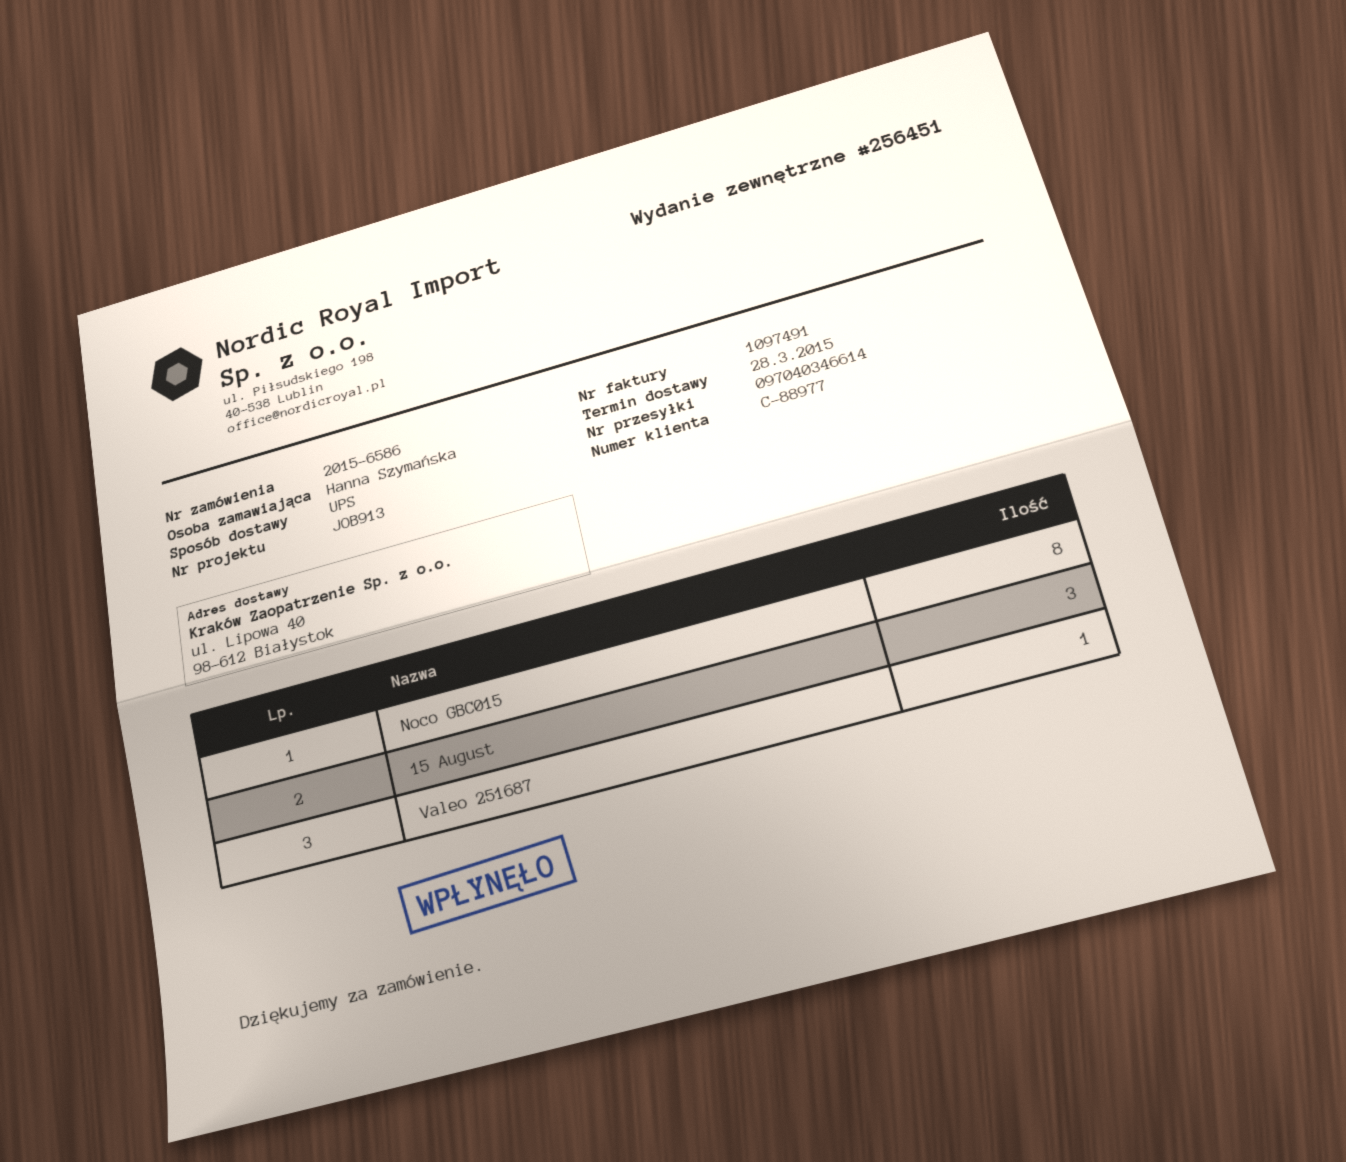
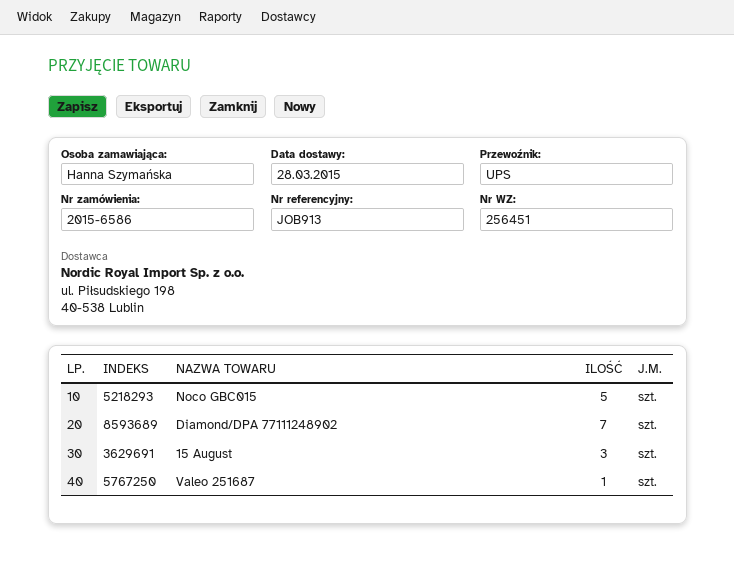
Noco GBC015: 8 -> 5
Diamond/DPA 77111248902: none -> 7

